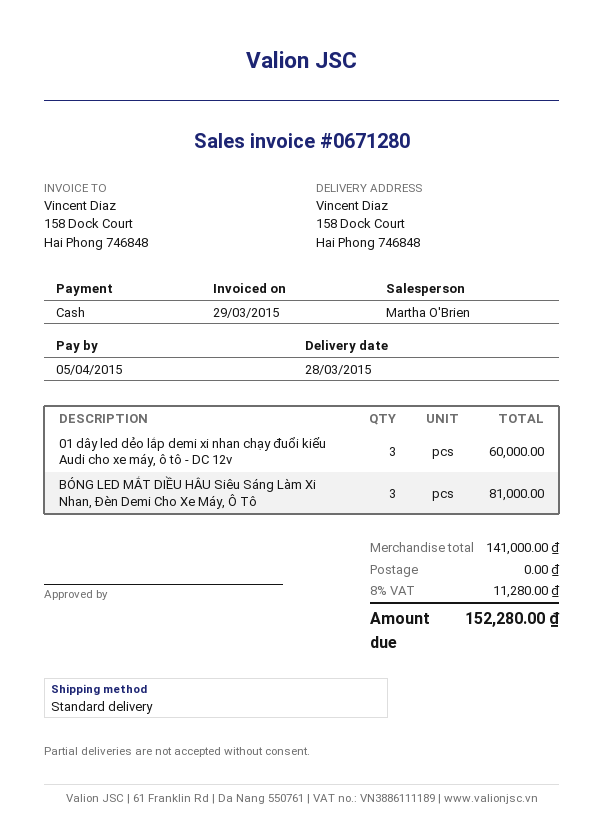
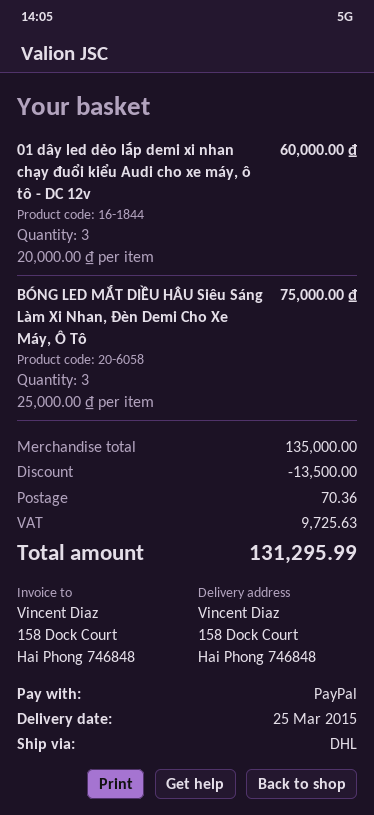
delivery date: 2015-03-28 -> 2015-03-25
payment method: cash -> PayPal
shipping method: standard -> DHL
BÓNG LED MẮT DIỀU HÂU Siêu Sáng Làm Xi Nhan, Đèn Demi Cho Xe Máy, Ô Tô: 3 for 81000.00 -> 3 for 75000.00
subtotal: 141000.00 -> 135000.00
discount: none -> 13500.00
shipping: 0.00 -> 70.36
tax: 11280.00 -> 9725.63
total: 152280.00 -> 131295.99

